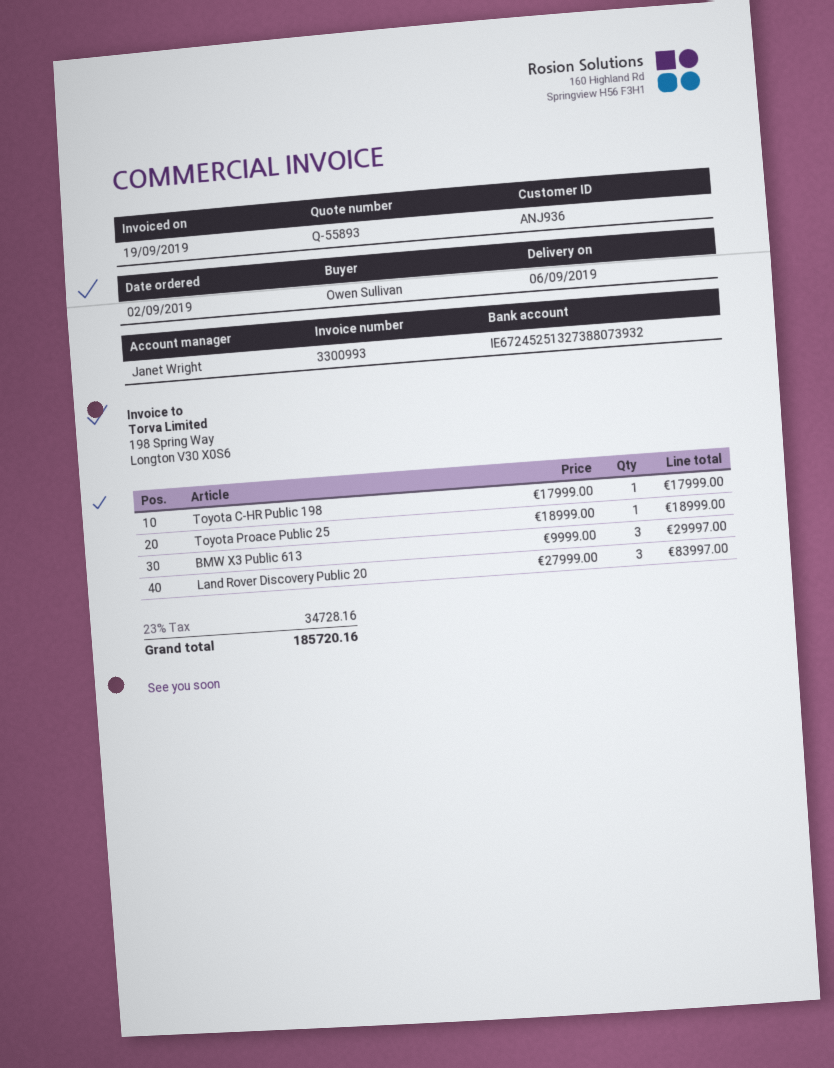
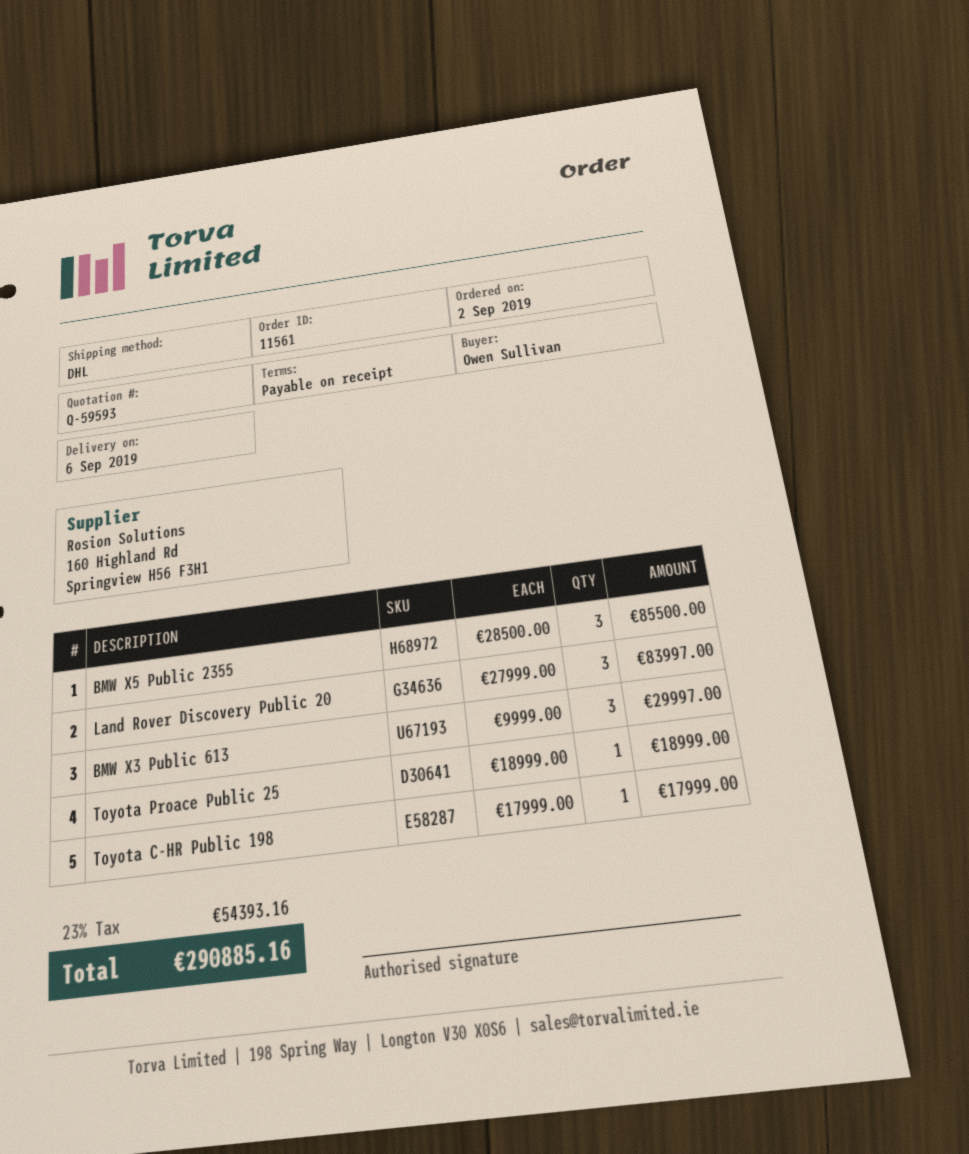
quote number: Q-55893 -> Q-59593
BMW X5 Public 2355: none -> 3 x 28500.00 = 85500.00
tax: 23% = 34728.16 -> 23% = 54393.16
total: 185720.16 -> 290885.16

